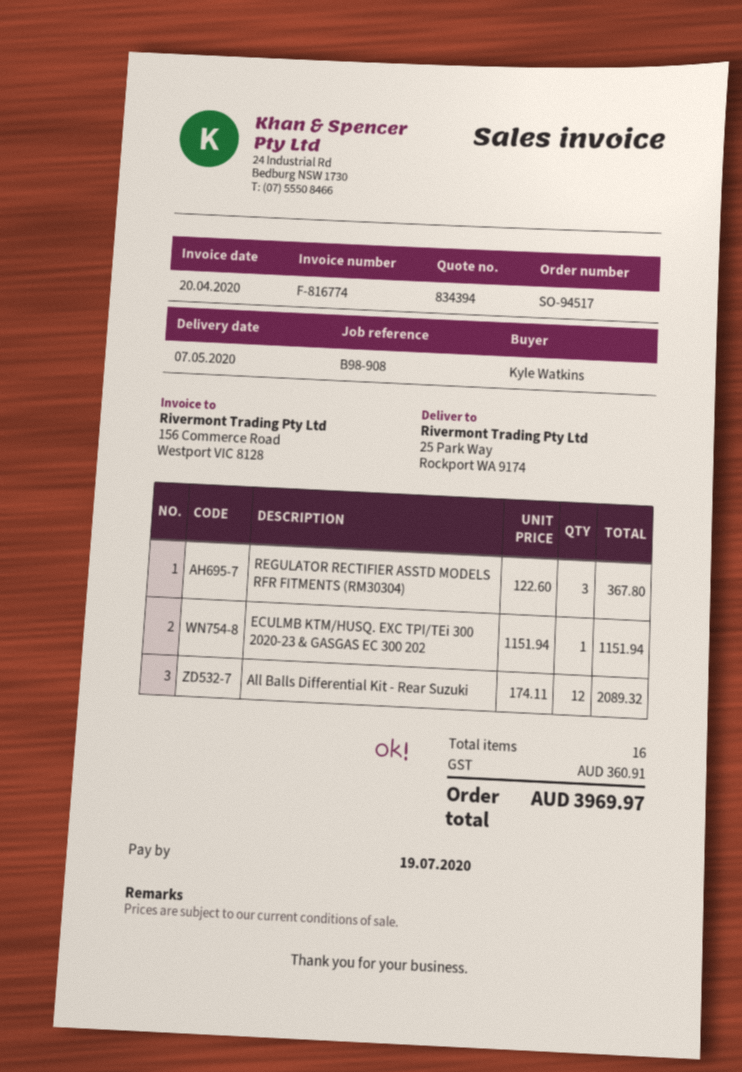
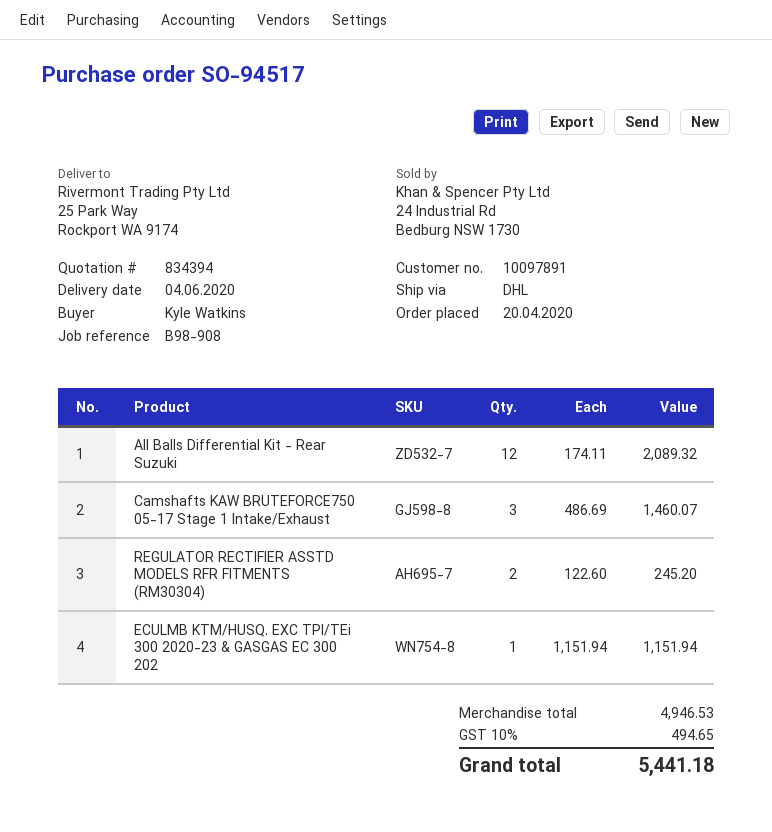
delivery date: 2020-05-07 -> 2020-06-04
REGULATOR RECTIFIER ASSTD MODELS RFR FITMENTS (RM30304): 3 x 122.60 = 367.80 -> 2 x 122.60 = 245.20
Camshafts KAW BRUTEFORCE750 05-17 Stage 1 Intake/Exhaust: none -> 3 x 486.69 = 1460.07
tax: 360.91 -> 494.65
total: 3969.97 -> 5441.18

